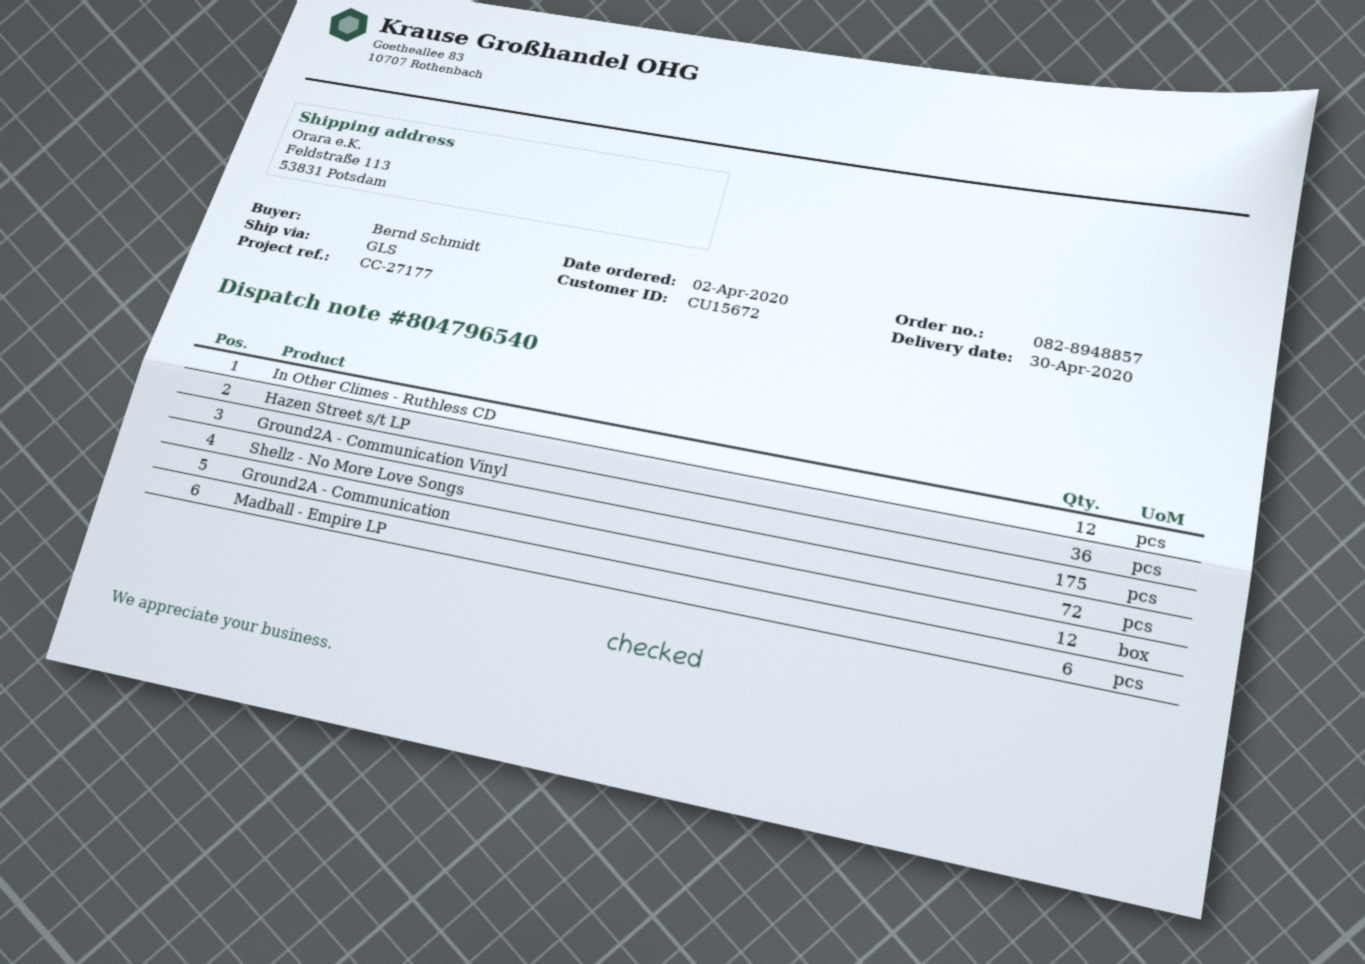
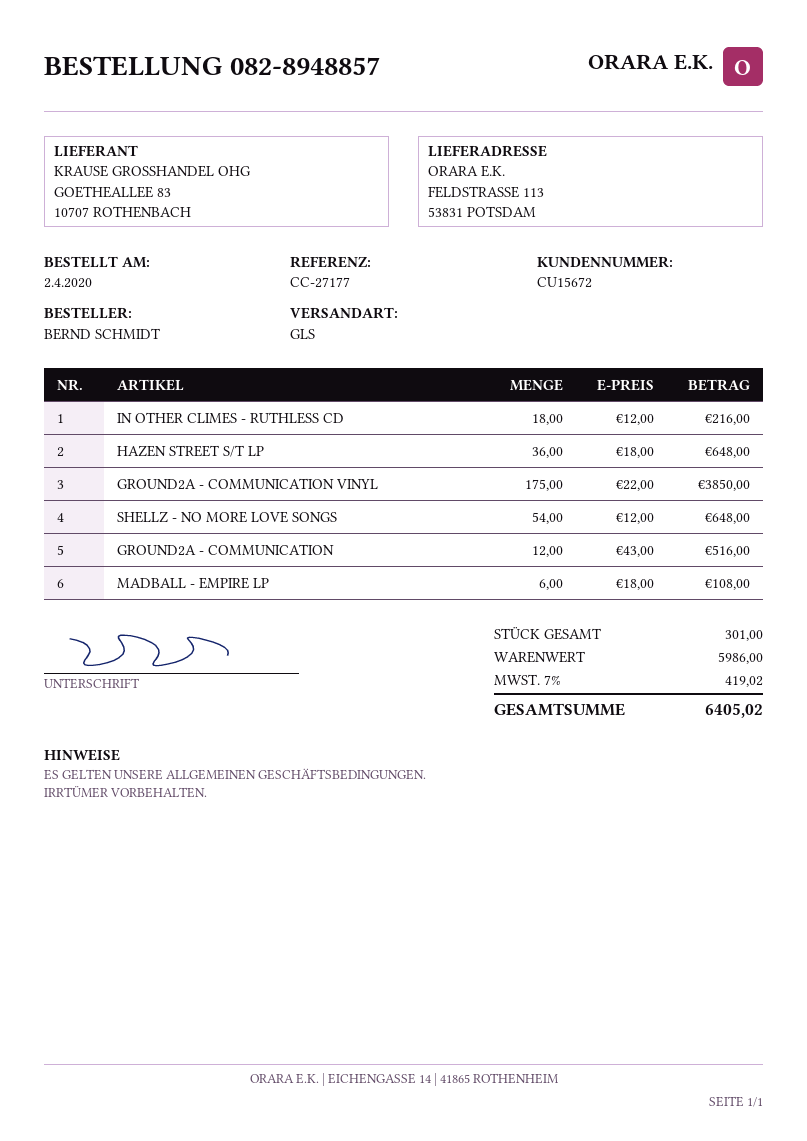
In Other Climes - Ruthless CD: 12 -> 18
Shellz - No More Love Songs: 72 -> 54

